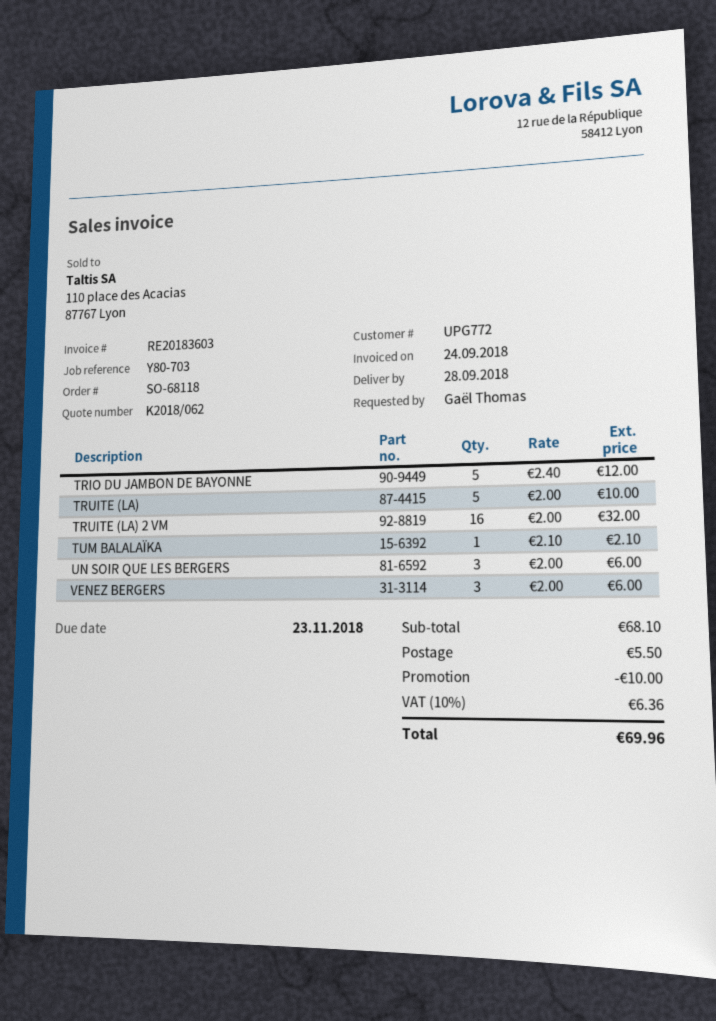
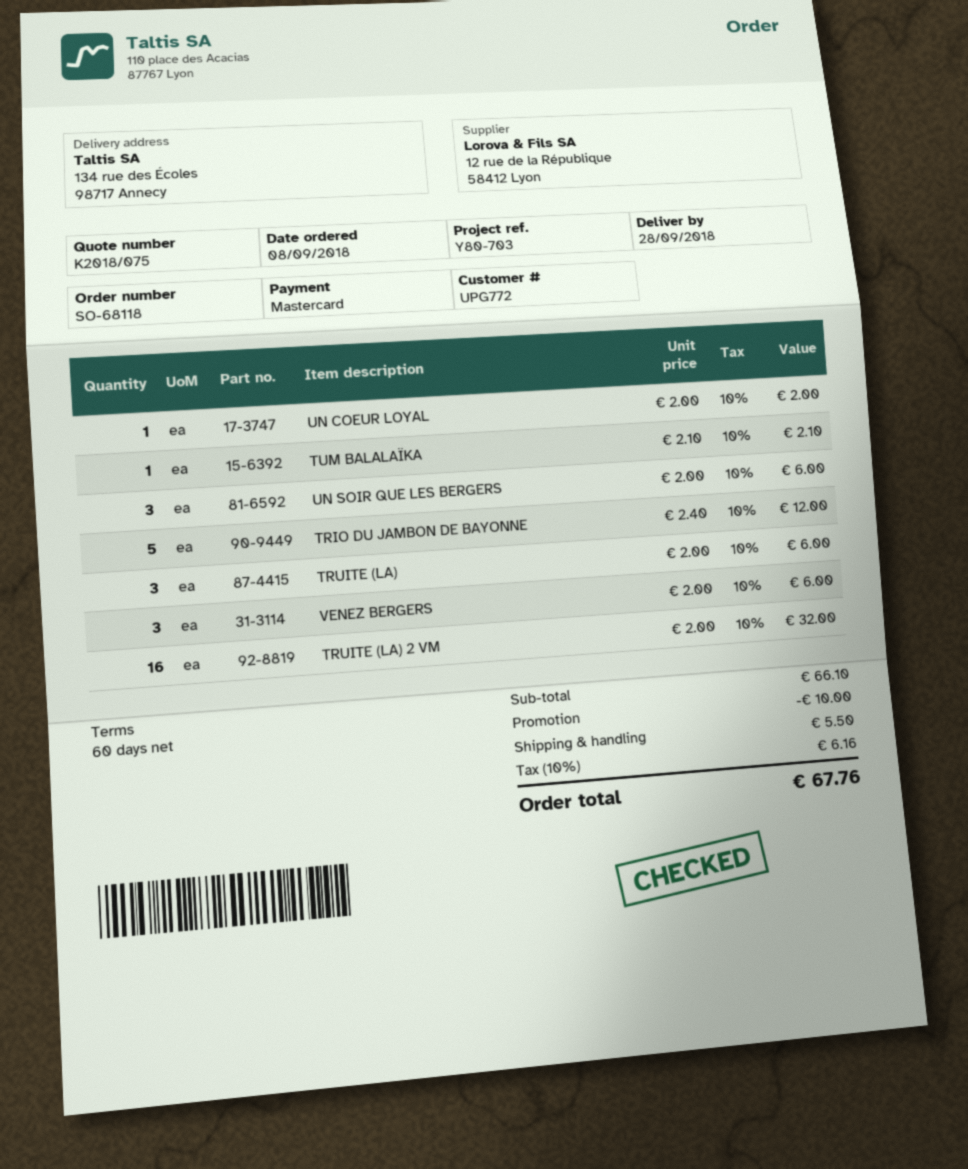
quote number: K2018/062 -> K2018/075
TRUITE (LA): 5 x 2.00 = 10.00 -> 3 x 2.00 = 6.00
UN COEUR LOYAL: none -> 1 x 2.00 = 2.00
subtotal: 68.10 -> 66.10
tax: 10% = 6.36 -> 10% = 6.16
total: 69.96 -> 67.76

